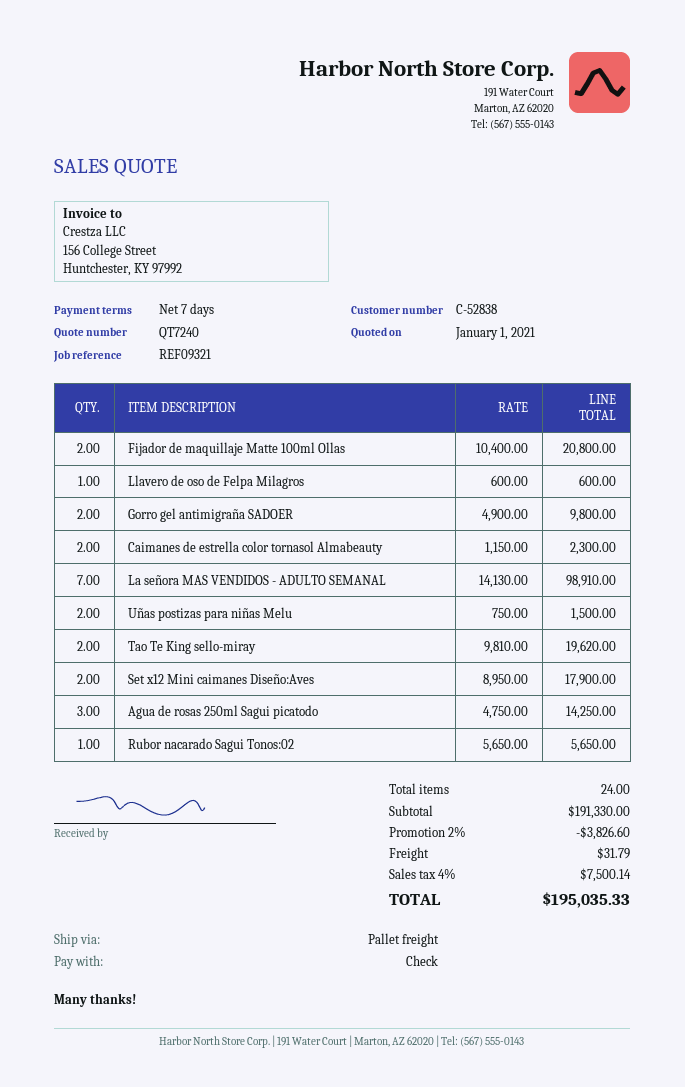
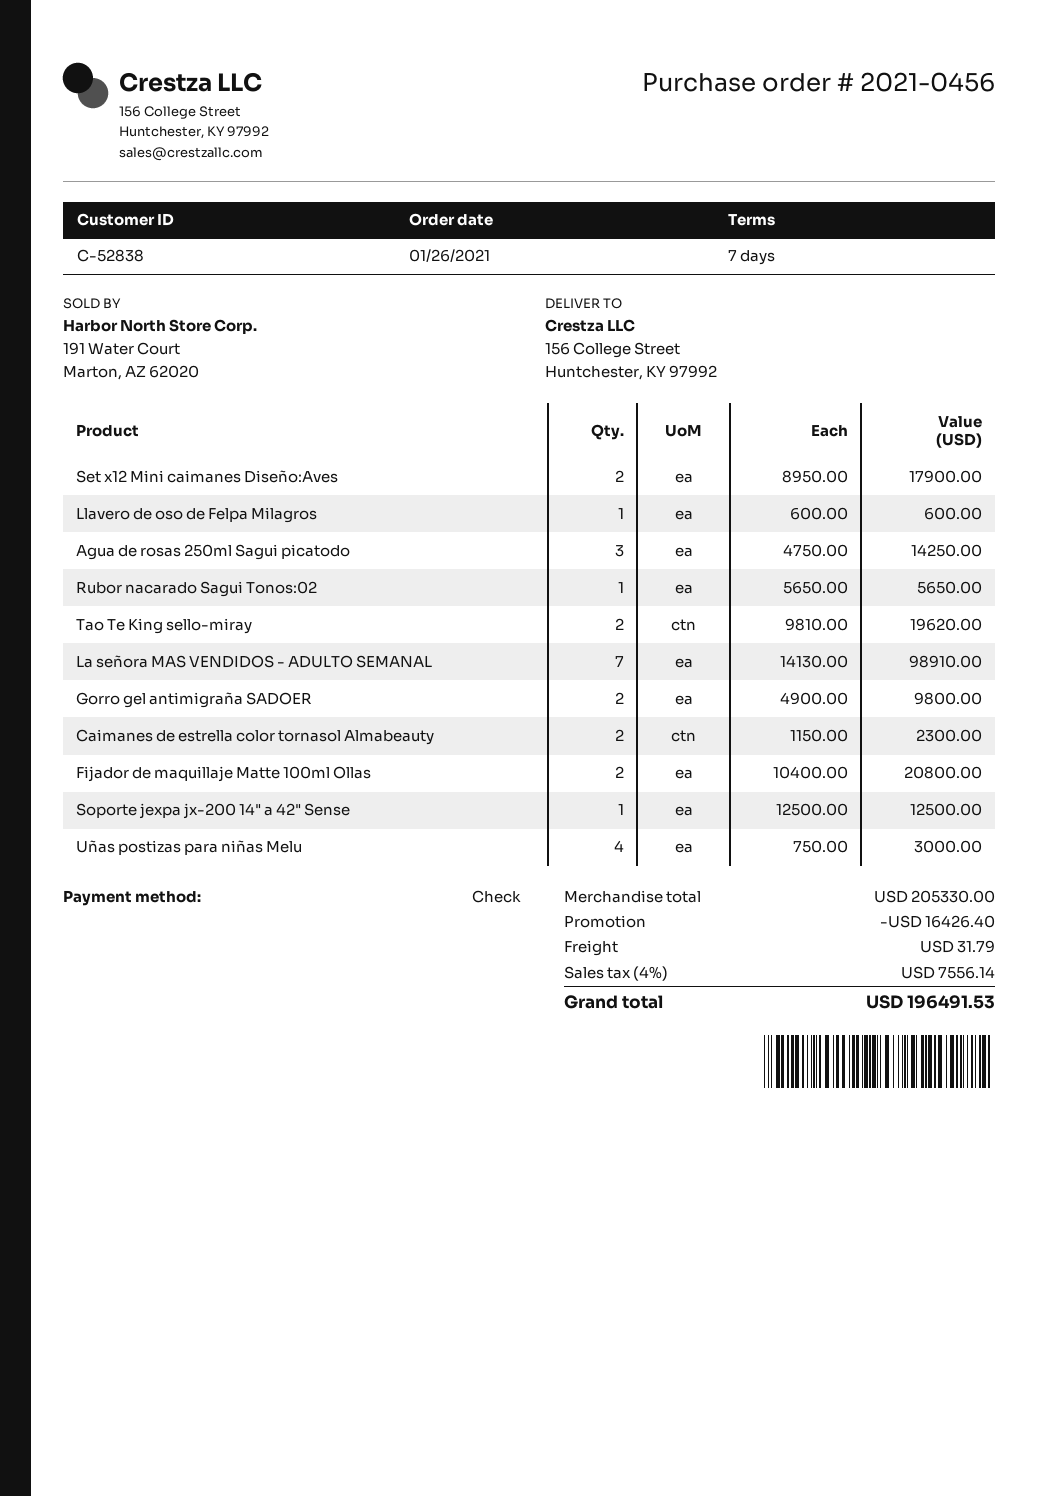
Uñas postizas para niñas Melu: 2 x 750.00 = 1500.00 -> 4 x 750.00 = 3000.00
Soporte jexpa jx-200 14" a 42" Sense: none -> 1 x 12500.00 = 12500.00
subtotal: 191330.00 -> 205330.00
discount: 3826.60 -> 16426.40
tax: 4% = 7500.14 -> 4% = 7556.14
total: 195035.33 -> 196491.53

